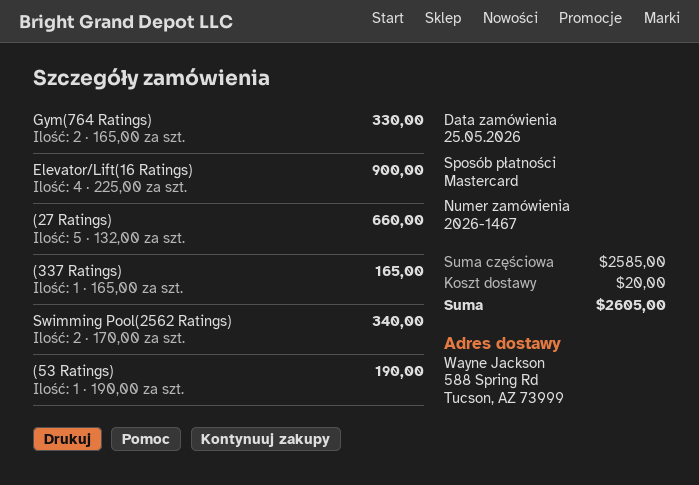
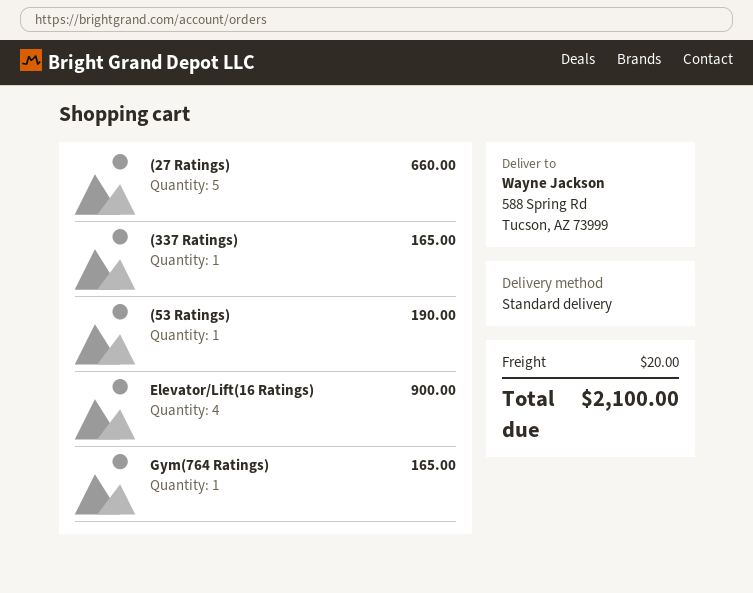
Gym(764 Ratings): 2 for 330.00 -> 1 for 165.00
Swimming Pool(2562 Ratings): 2 for 340.00 -> none
total: 2605.00 -> 2100.00

